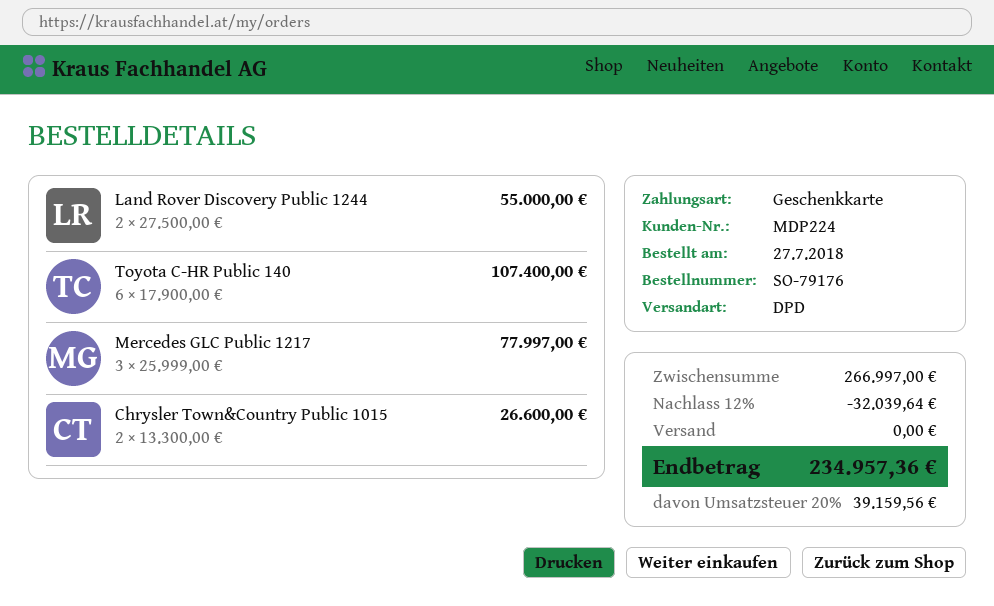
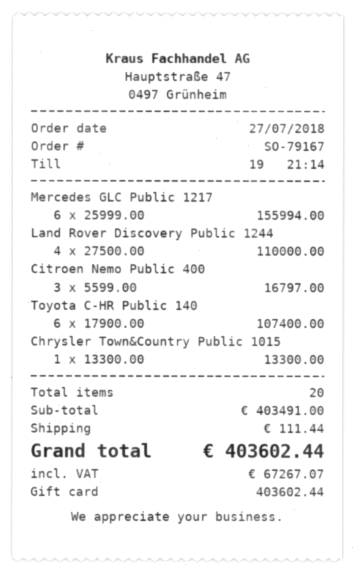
order number: SO-79176 -> SO-79167
Land Rover Discovery Public 1244: 2 x 27500.00 = 55000.00 -> 4 x 27500.00 = 110000.00
Mercedes GLC Public 1217: 3 x 25999.00 = 77997.00 -> 6 x 25999.00 = 155994.00
Chrysler Town&Country Public 1015: 2 x 13300.00 = 26600.00 -> 1 x 13300.00 = 13300.00
Citroen Nemo Public 400: none -> 3 x 5599.00 = 16797.00
subtotal: 266997.00 -> 403491.00
discount: 12% = 32039.64 -> none
shipping: 0.00 -> 111.44
tax: 39159.56 -> 67267.07
total: 234957.36 -> 403602.44

